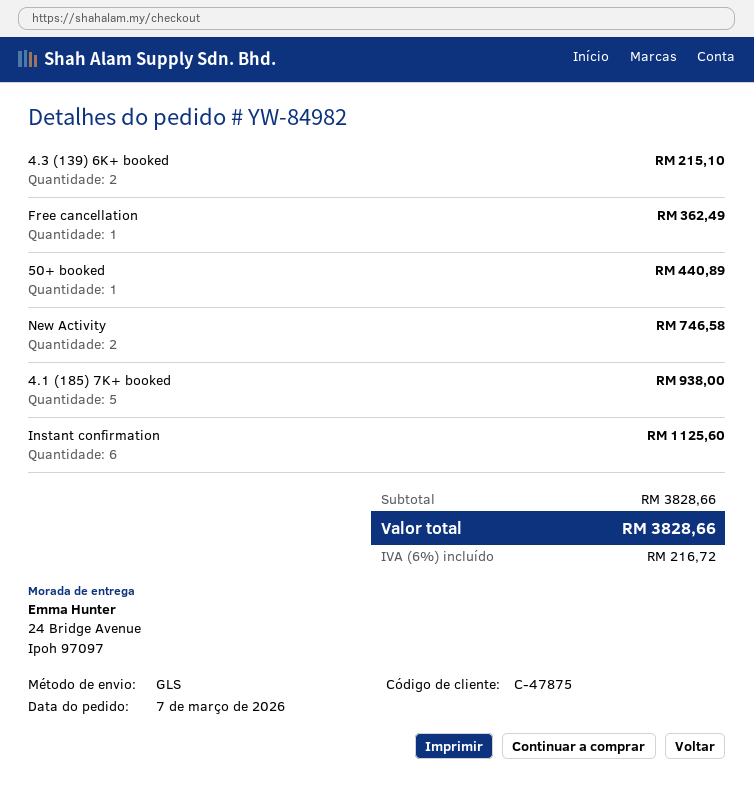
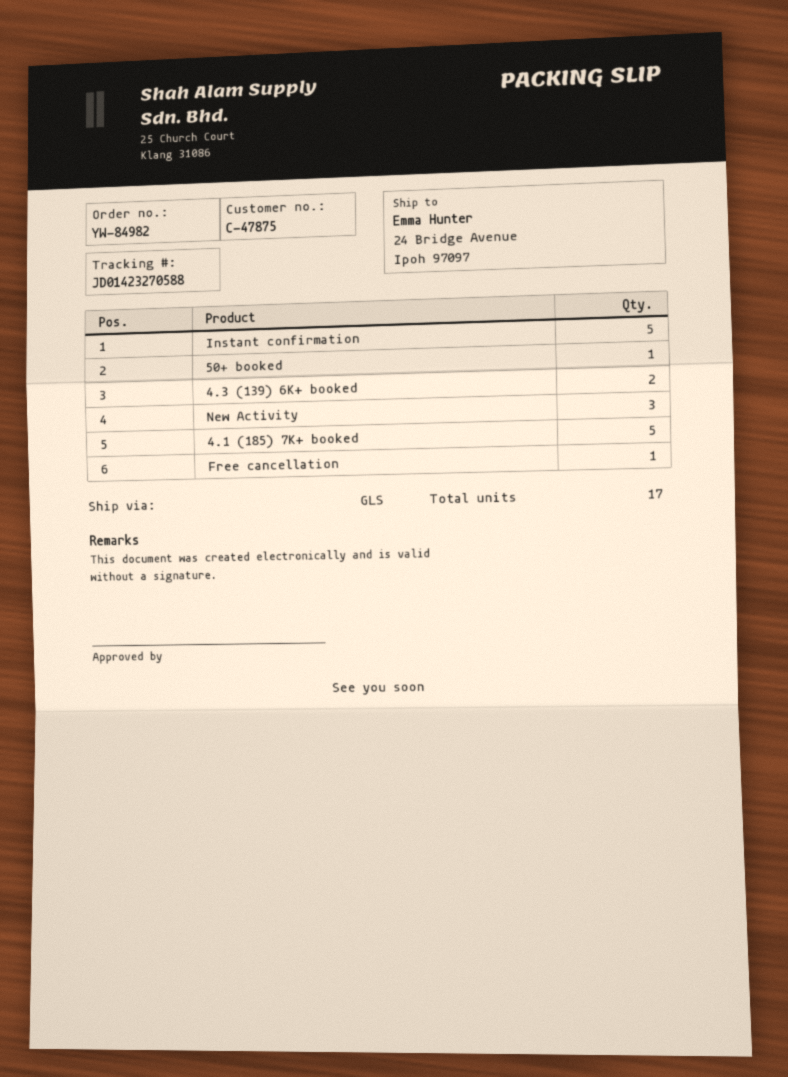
New Activity: 2 -> 3
Instant confirmation: 6 -> 5

